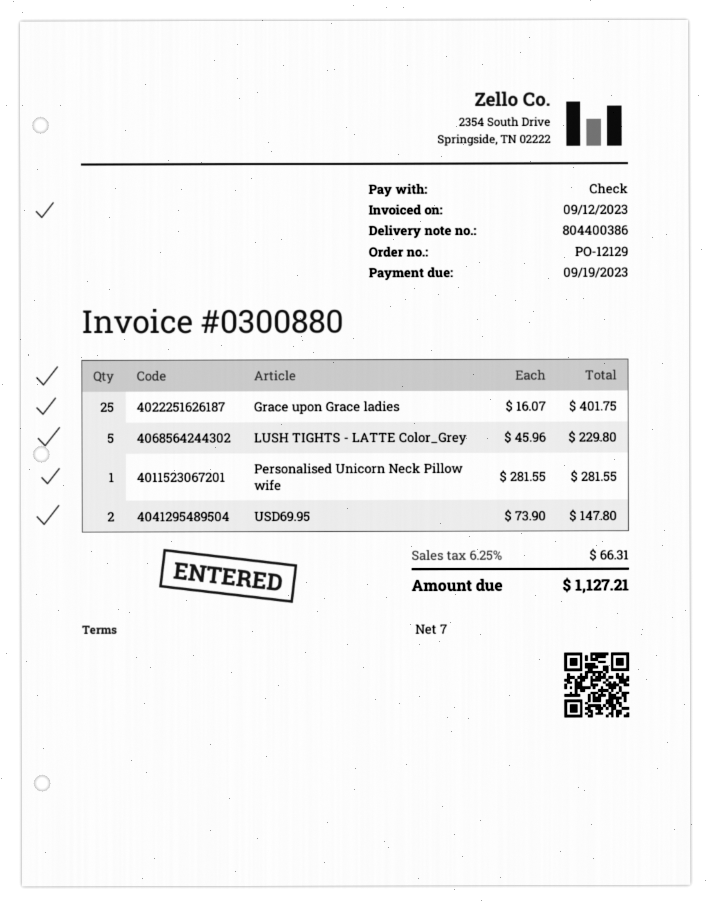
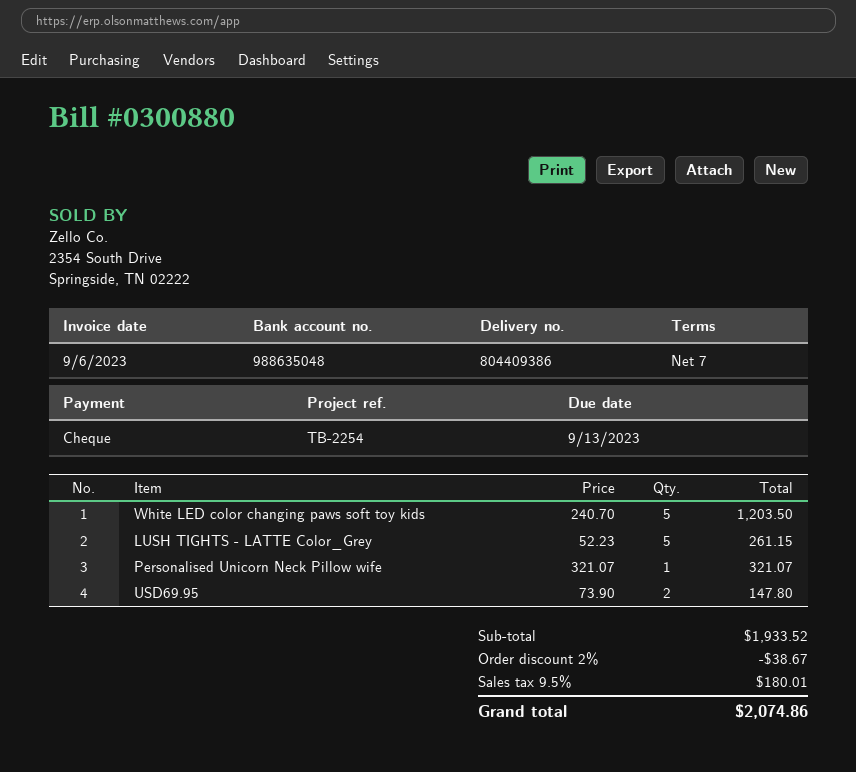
delivery note number: 804400386 -> 804409386
invoice date: 2023-09-12 -> 2023-09-06
due date: 2023-09-19 -> 2023-09-13
Grace upon Grace ladies: 25 x 16.07 = 401.75 -> none
LUSH TIGHTS - LATTE Color_Grey: 5 x 45.96 = 229.80 -> 5 x 52.23 = 261.15
Personalised Unicorn Neck Pillow wife: 1 x 281.55 = 281.55 -> 1 x 321.07 = 321.07
White LED color changing paws soft toy kids: none -> 5 x 240.70 = 1203.50
discount: none -> 2% = 38.67
tax: 6.25% = 66.31 -> 9.5% = 180.01
total: 1127.21 -> 2074.86

